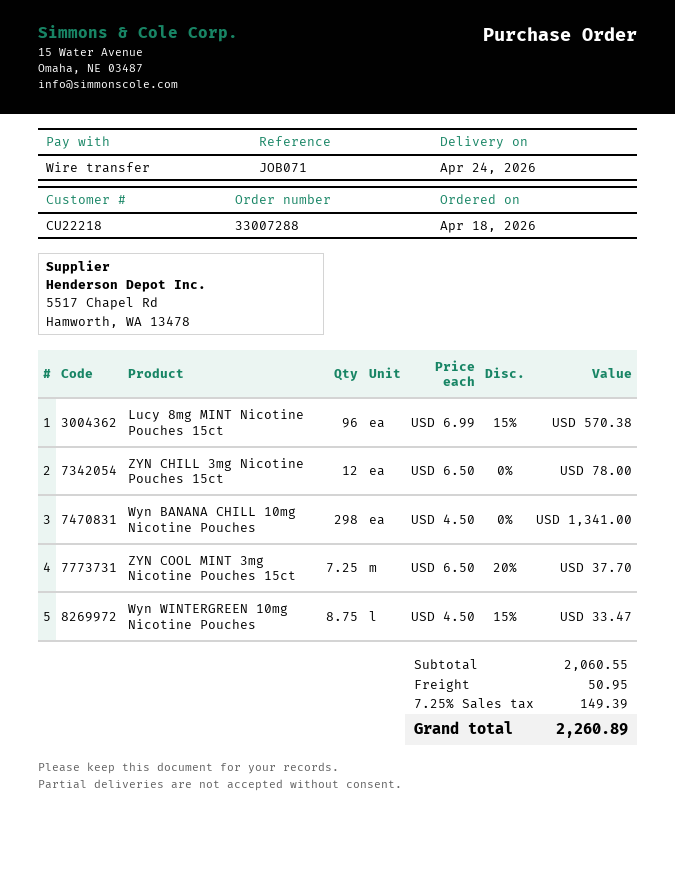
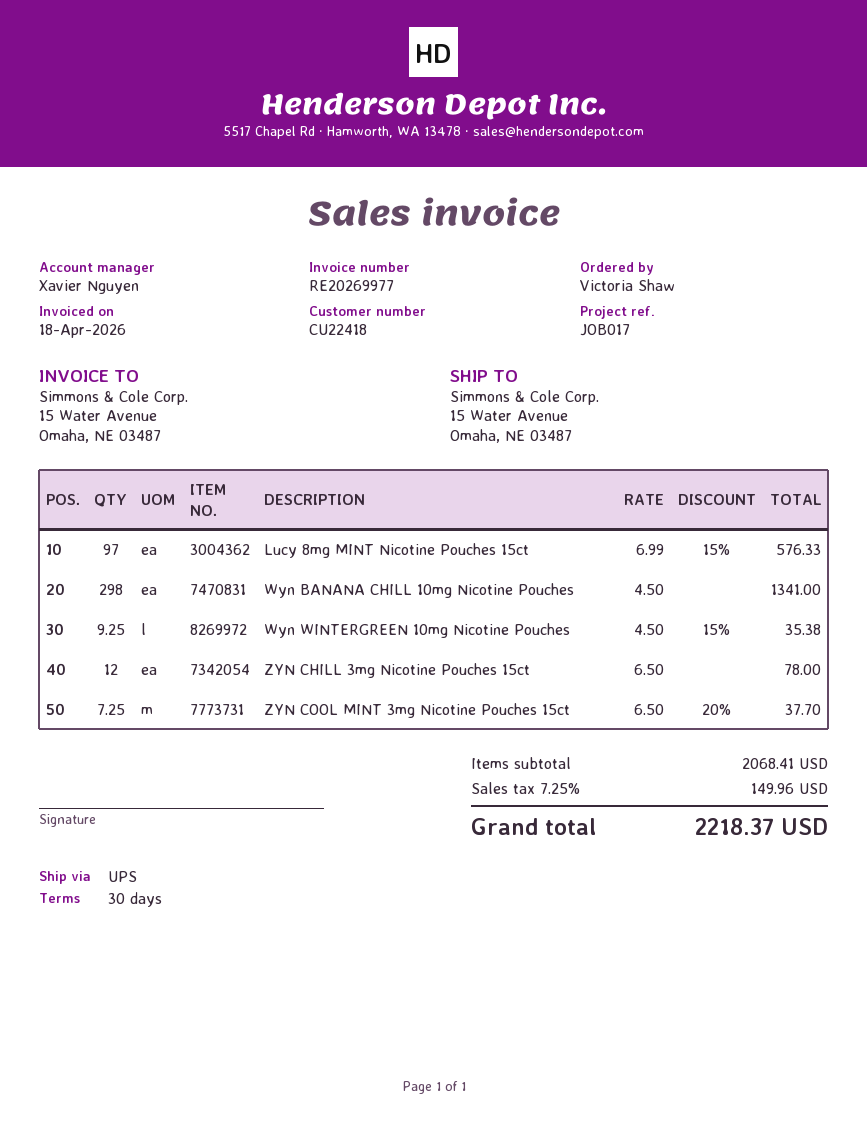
customer number: CU22218 -> CU22418
reference: JOB071 -> JOB017
Lucy 8mg MINT Nicotine Pouches 15ct: 96 x 6.99 - 15% = 570.38 -> 97 x 6.99 - 15% = 576.33
Wyn WINTERGREEN 10mg Nicotine Pouches: 8.75 x 4.50 - 15% = 33.47 -> 9.25 x 4.50 - 15% = 35.38
subtotal: 2060.55 -> 2068.41
shipping: 50.95 -> none
tax: 7.25% = 149.39 -> 7.25% = 149.96
total: 2260.89 -> 2218.37

